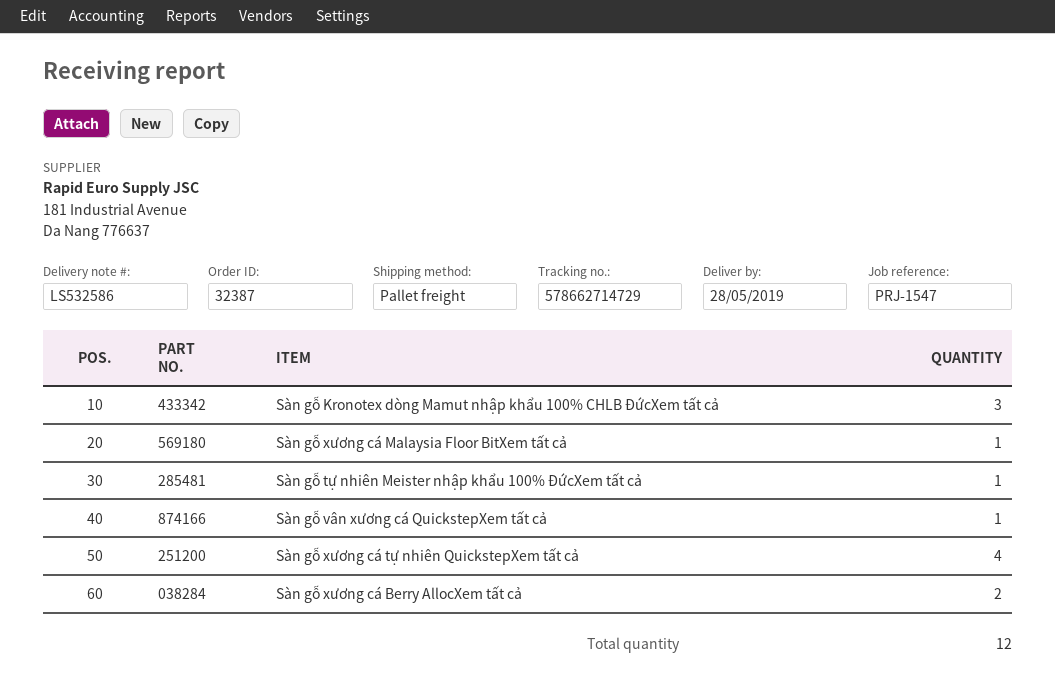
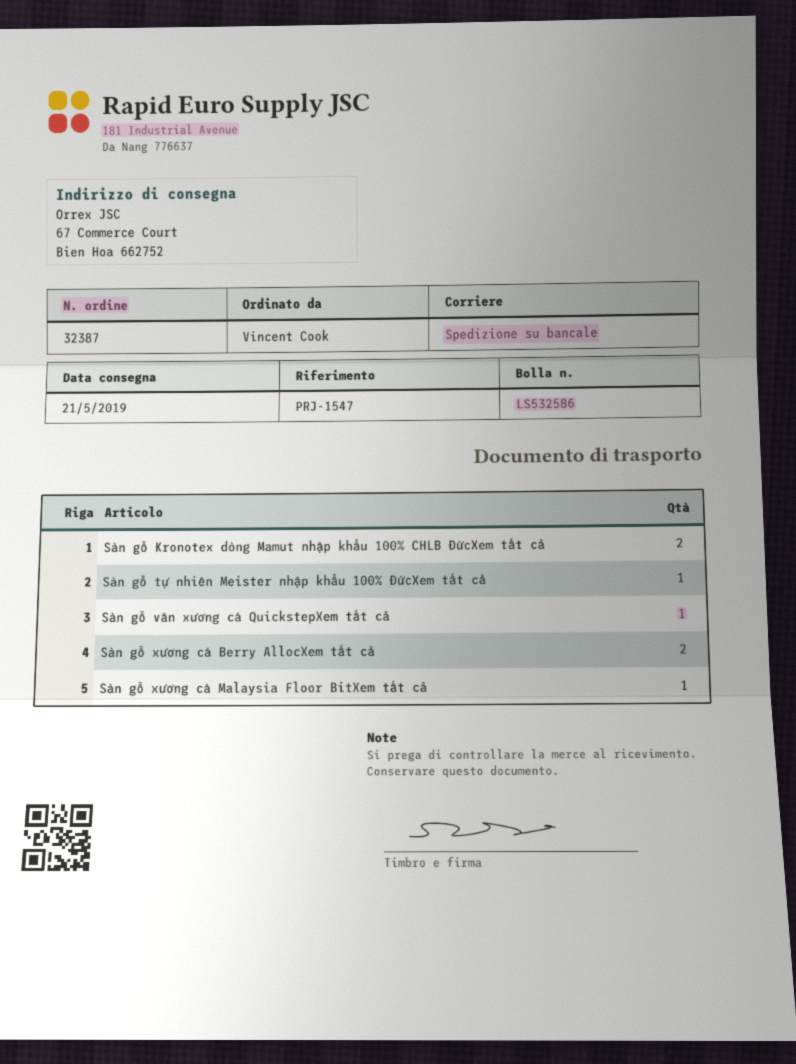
delivery date: 2019-05-28 -> 2019-05-21
Sàn gỗ Kronotex dòng Mamut nhập khẩu 100% CHLB ĐứcXem tất cả: 3 -> 2
Sàn gỗ xương cá tự nhiên QuickstepXem tất cả: 4 -> none

